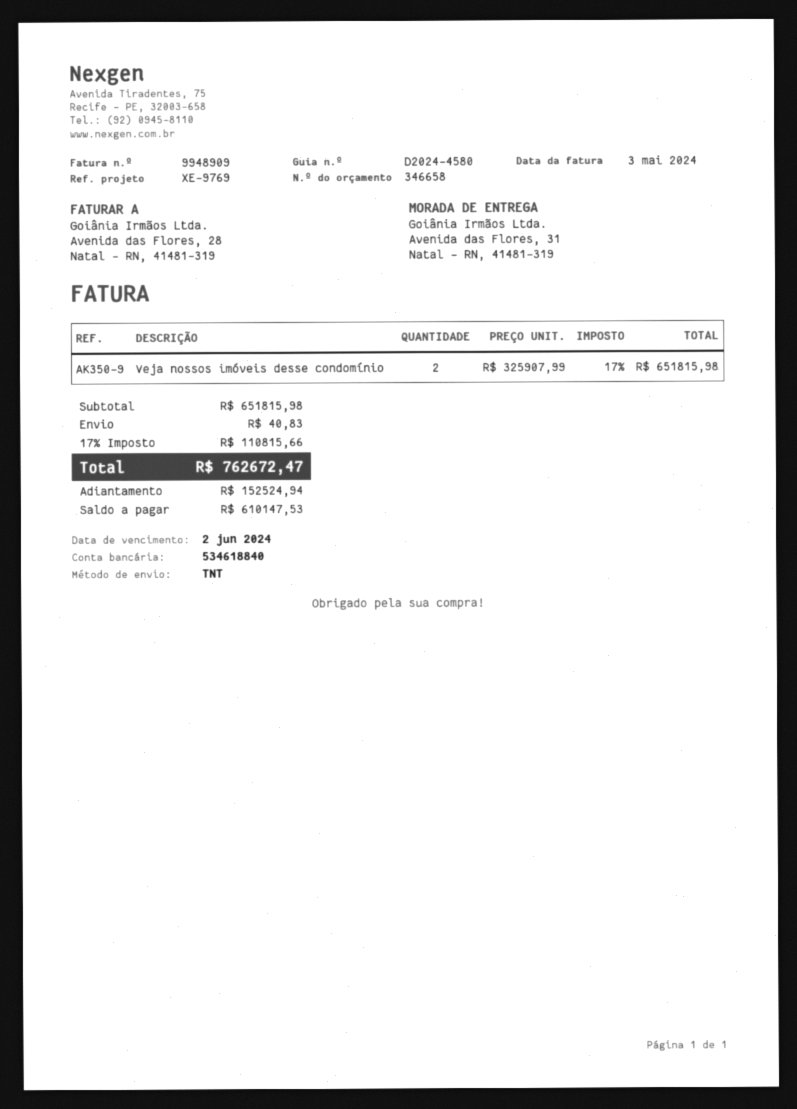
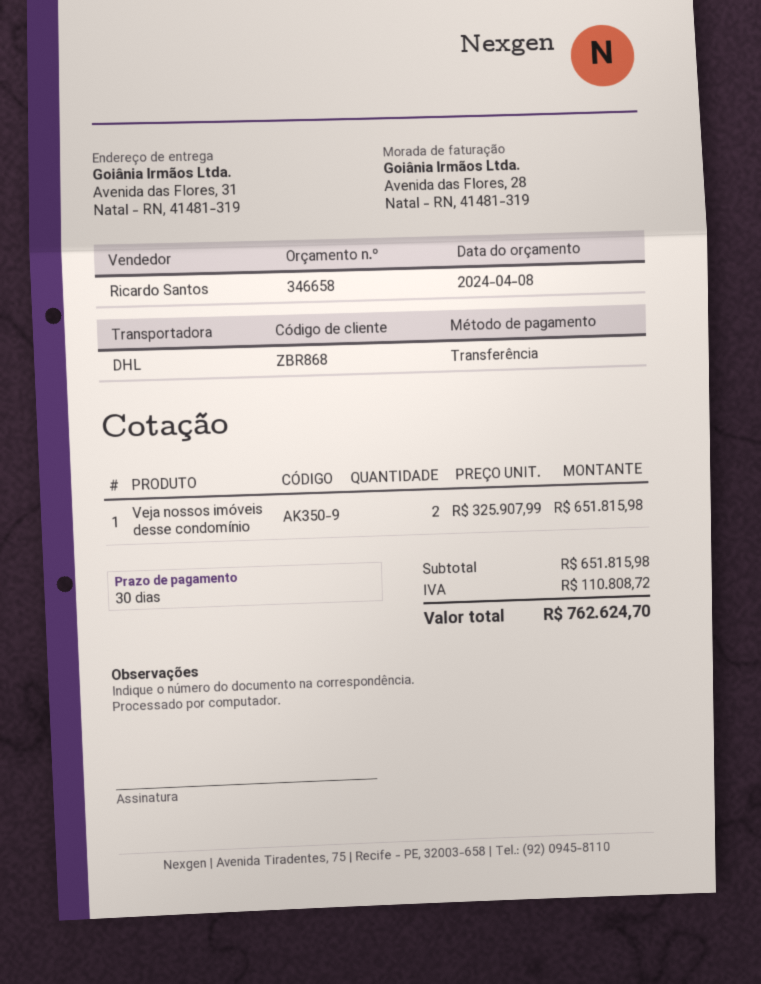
shipping method: TNT -> DHL
shipping: 40.83 -> none
tax: 110815.66 -> 110808.72
total: 762672.47 -> 762624.70

